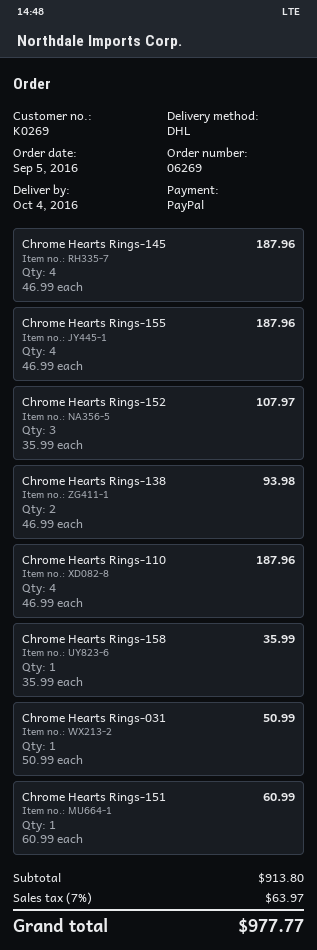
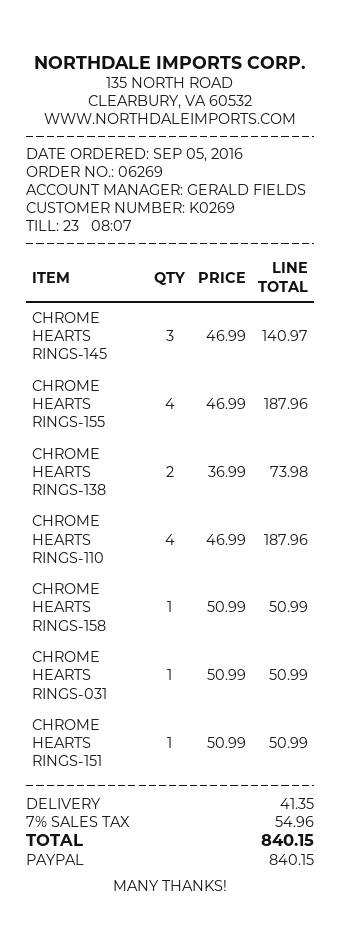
Chrome Hearts Rings-145: 4 x 46.99 = 187.96 -> 3 x 46.99 = 140.97
Chrome Hearts Rings-152: 3 x 35.99 = 107.97 -> none
Chrome Hearts Rings-138: 2 x 46.99 = 93.98 -> 2 x 36.99 = 73.98
Chrome Hearts Rings-158: 1 x 35.99 = 35.99 -> 1 x 50.99 = 50.99
Chrome Hearts Rings-151: 1 x 60.99 = 60.99 -> 1 x 50.99 = 50.99
shipping: none -> 41.35
tax: 7% = 63.97 -> 7% = 54.96
total: 977.77 -> 840.15

